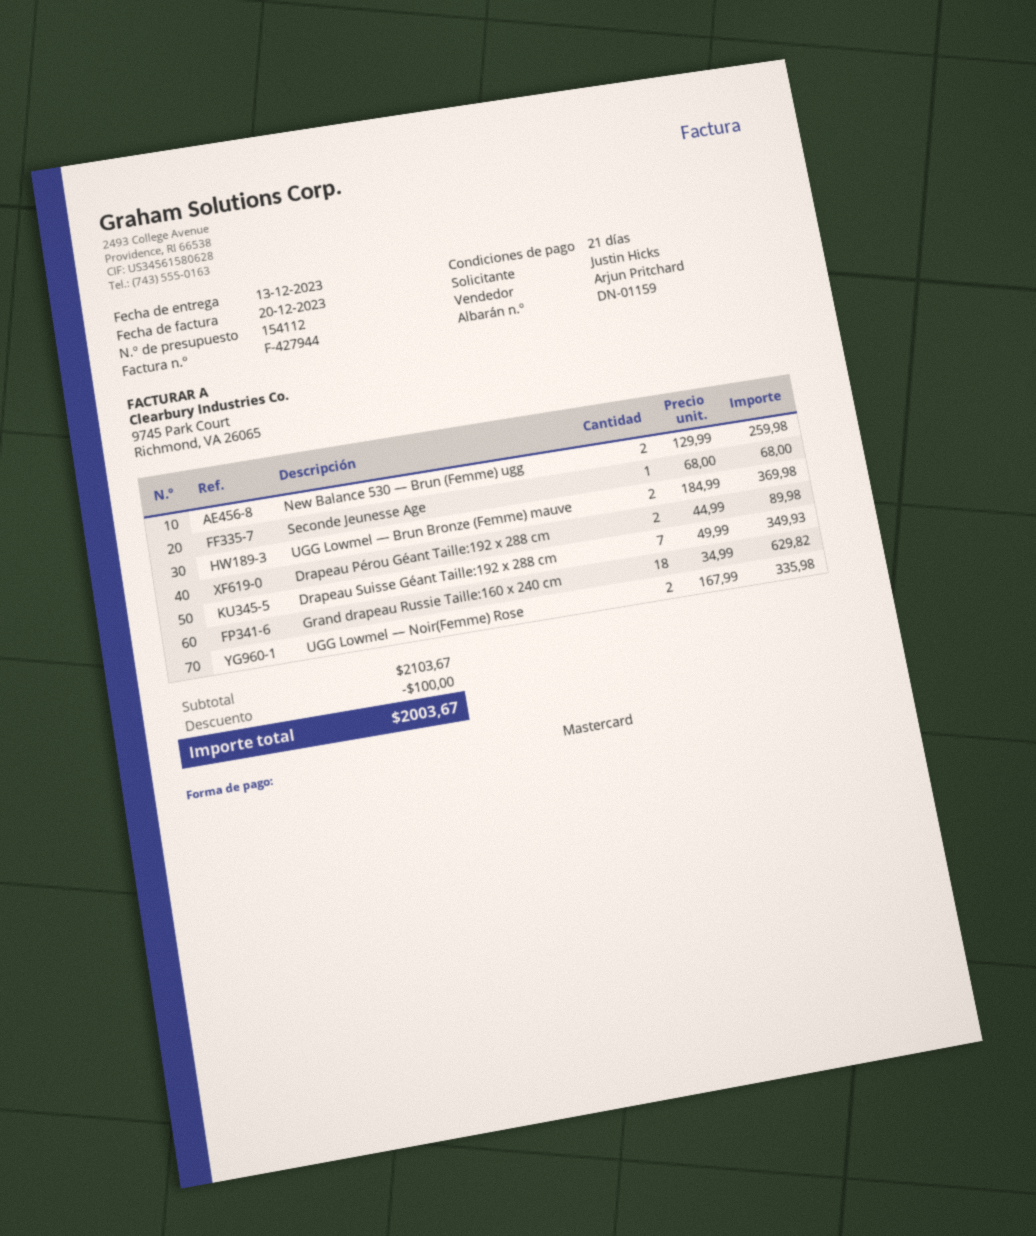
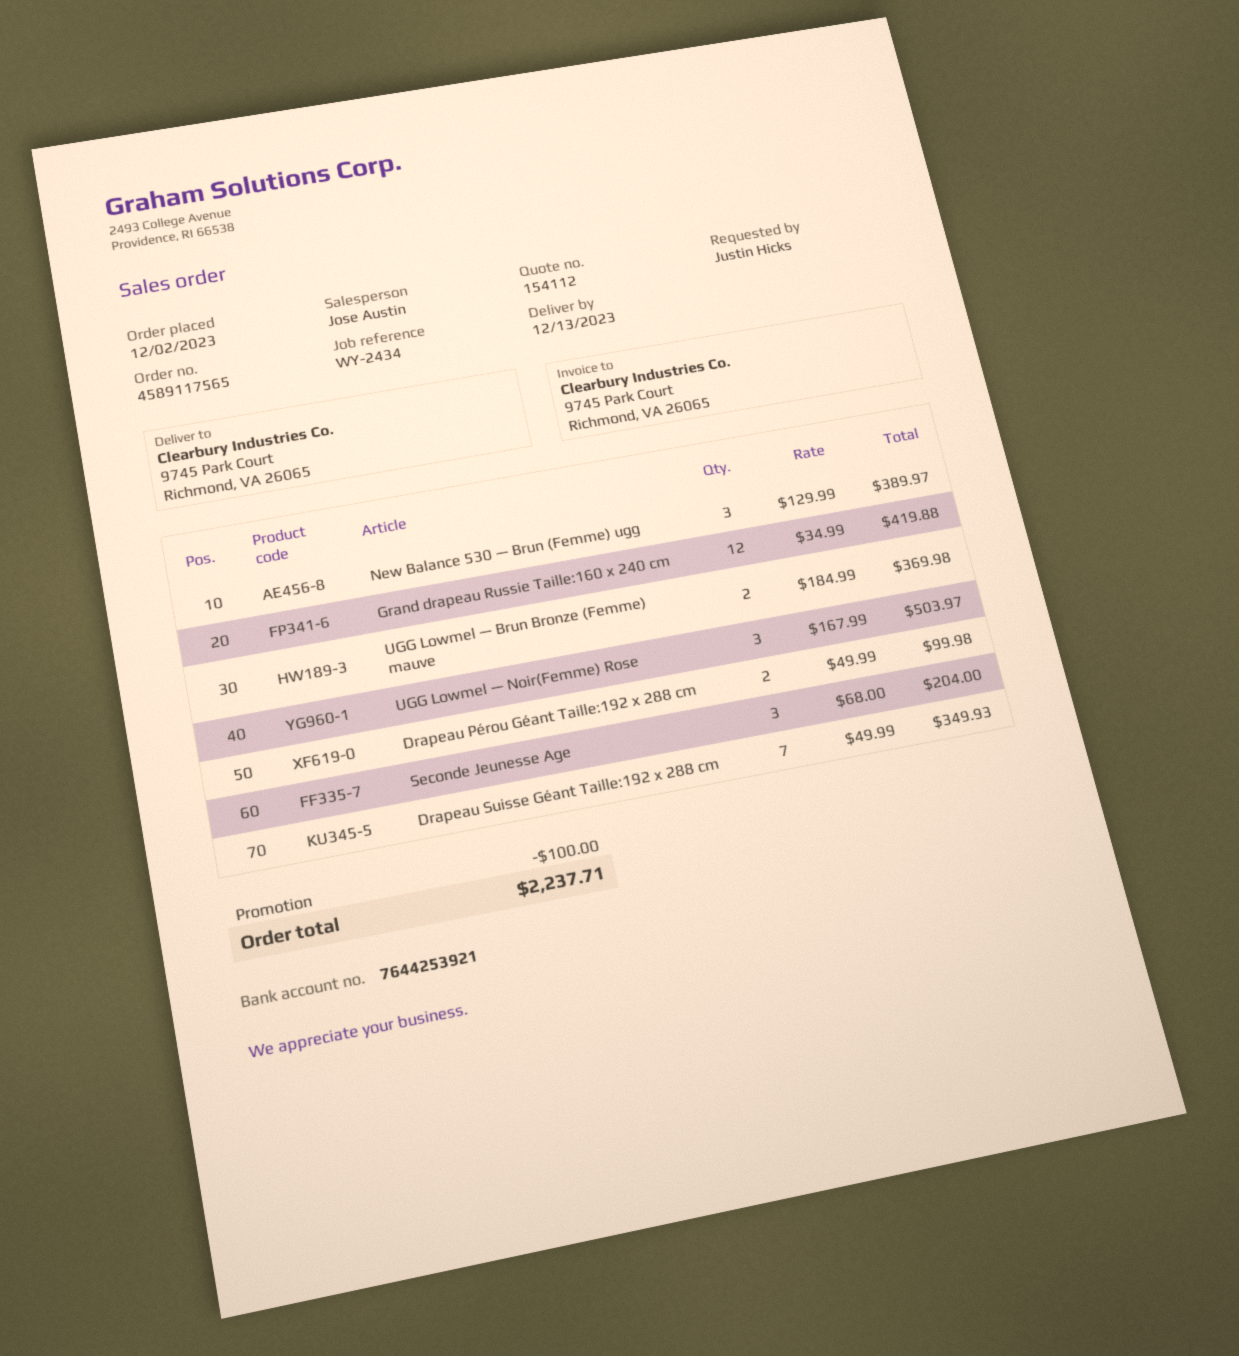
sales rep: Arjun Pritchard -> Jose Austin
New Balance 530 — Brun (Femme) ugg: 2 x 129.99 = 259.98 -> 3 x 129.99 = 389.97
Seconde Jeunesse Age: 1 x 68.00 = 68.00 -> 3 x 68.00 = 204.00
Drapeau Pérou Géant Taille:192 x 288 cm: 2 x 44.99 = 89.98 -> 2 x 49.99 = 99.98
Grand drapeau Russie Taille:160 x 240 cm: 18 x 34.99 = 629.82 -> 12 x 34.99 = 419.88
UGG Lowmel — Noir(Femme) Rose: 2 x 167.99 = 335.98 -> 3 x 167.99 = 503.97
total: 2003.67 -> 2237.71

